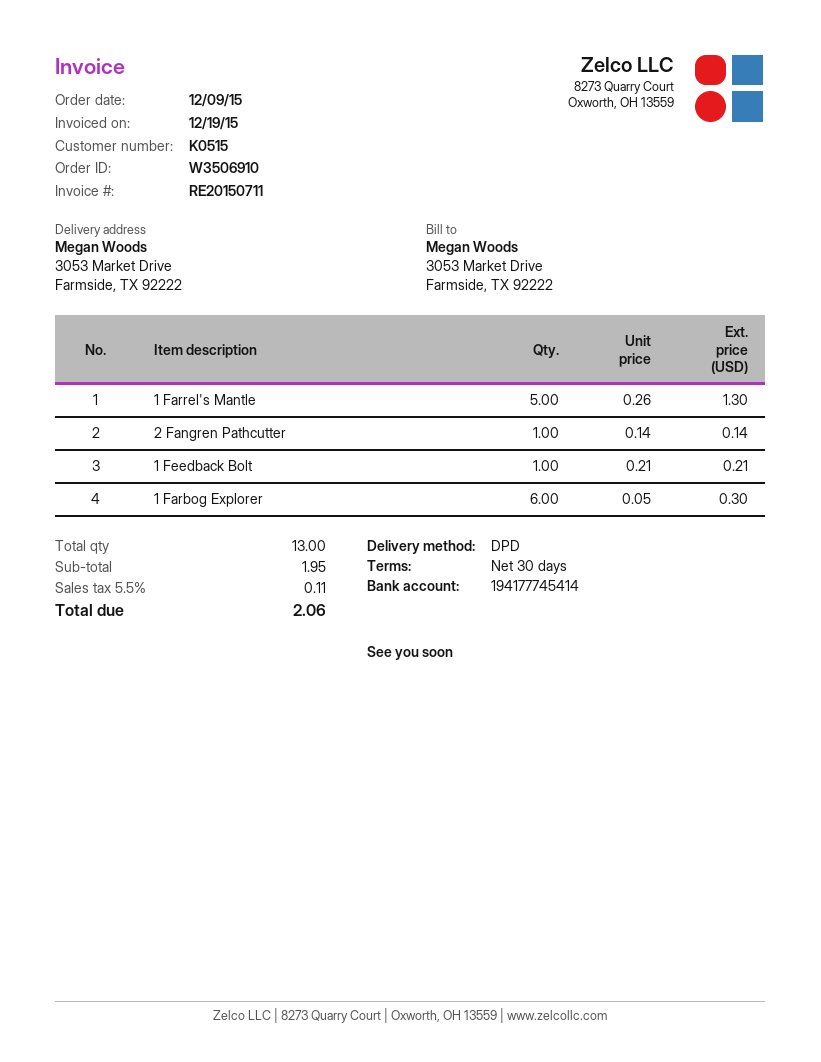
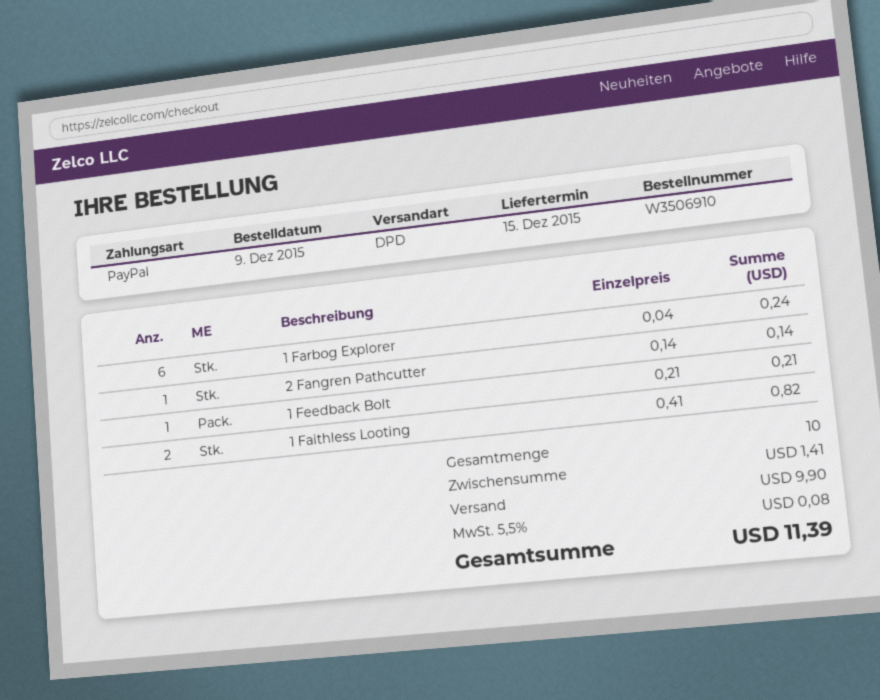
1 Farrel's Mantle: 5 x 0.26 = 1.30 -> none
1 Farbog Explorer: 6 x 0.05 = 0.30 -> 6 x 0.04 = 0.24
1 Faithless Looting: none -> 2 x 0.41 = 0.82
total quantity: 13 -> 10
subtotal: 1.95 -> 1.41
shipping: none -> 9.90
tax: 5.5% = 0.11 -> 5.5% = 0.08
total: 2.06 -> 11.39

